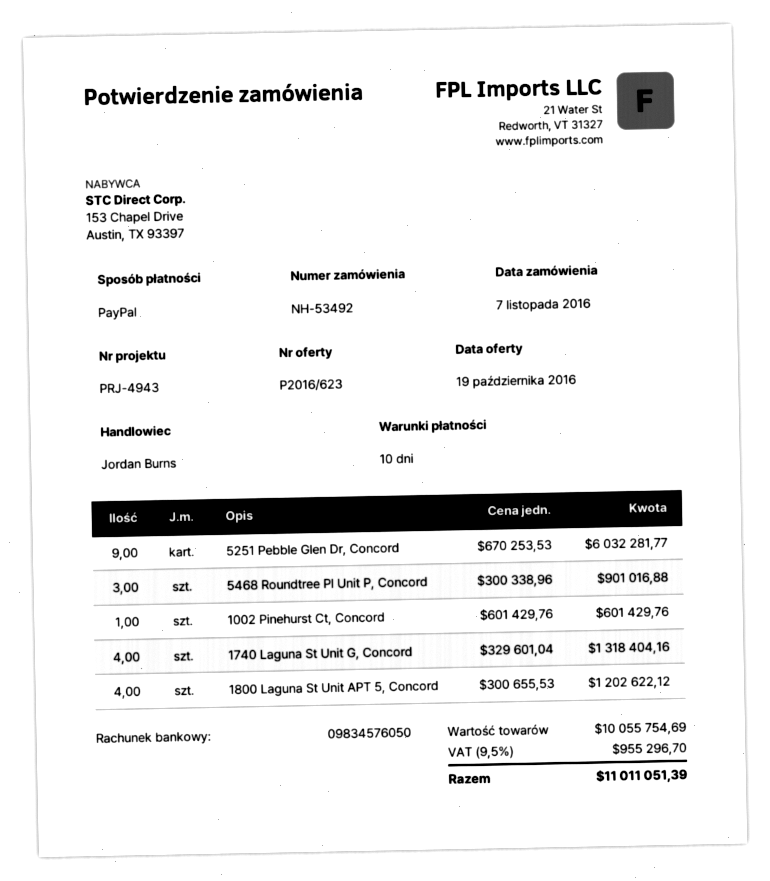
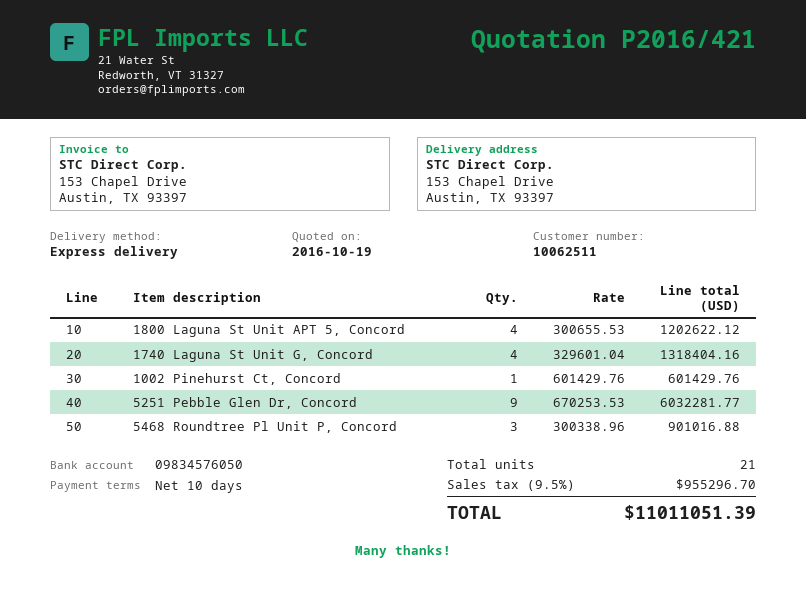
quote number: P2016/623 -> P2016/421

